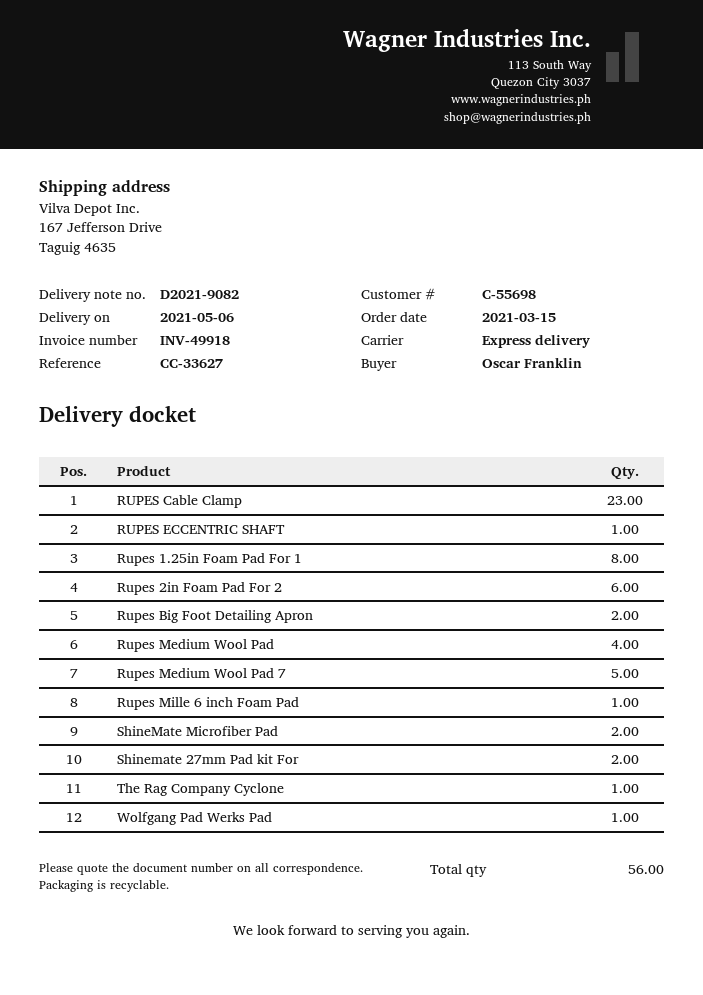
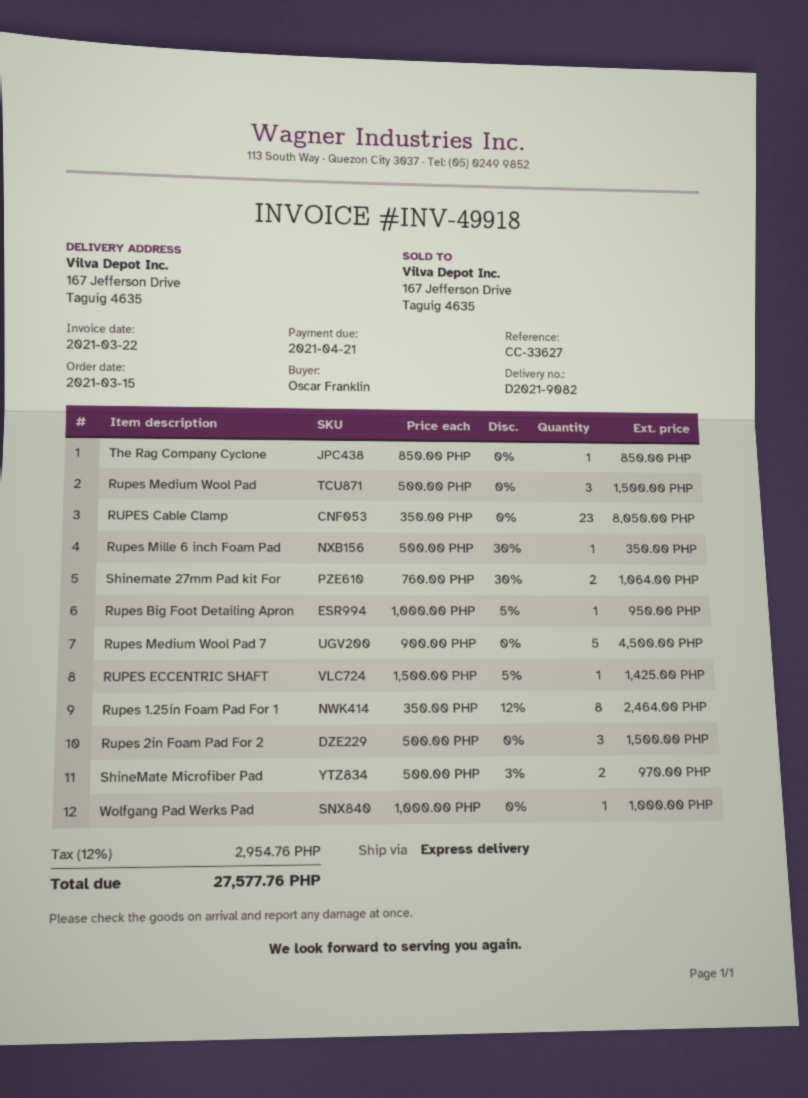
Rupes 2in Foam Pad For 2: 6 -> 3
Rupes Big Foot Detailing Apron: 2 -> 1
Rupes Medium Wool Pad: 4 -> 3

